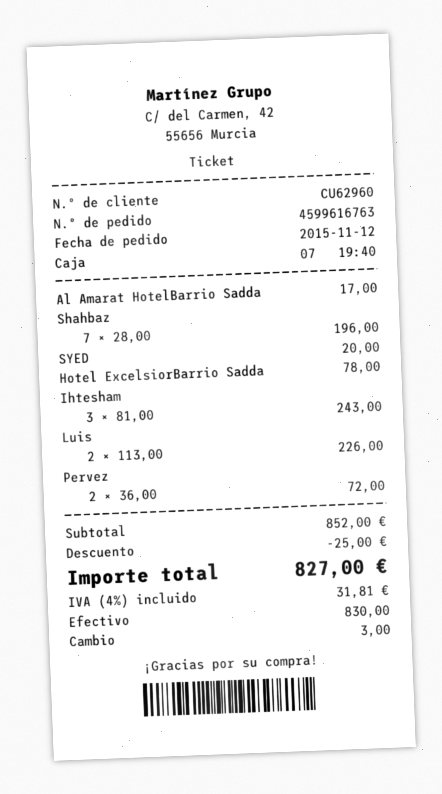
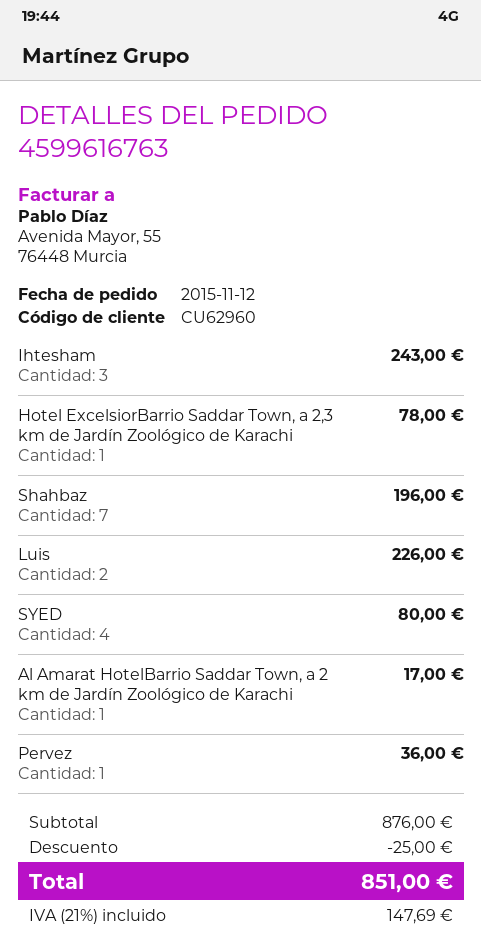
SYED: 1 for 20.00 -> 4 for 80.00
Pervez: 2 for 72.00 -> 1 for 36.00
subtotal: 852.00 -> 876.00
tax: 4% = 31.81 -> 21% = 147.69
total: 827.00 -> 851.00

